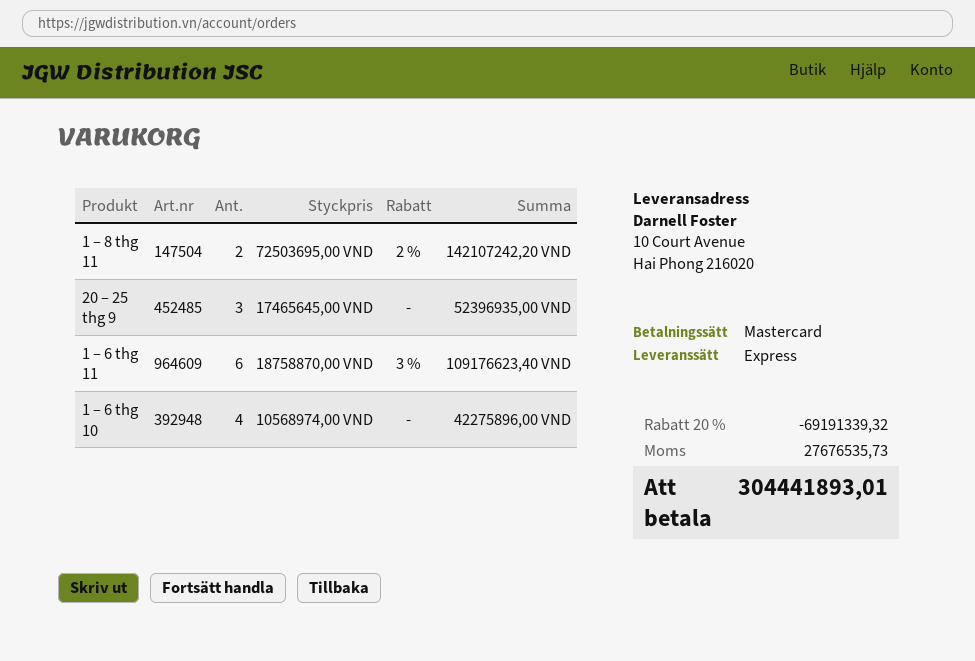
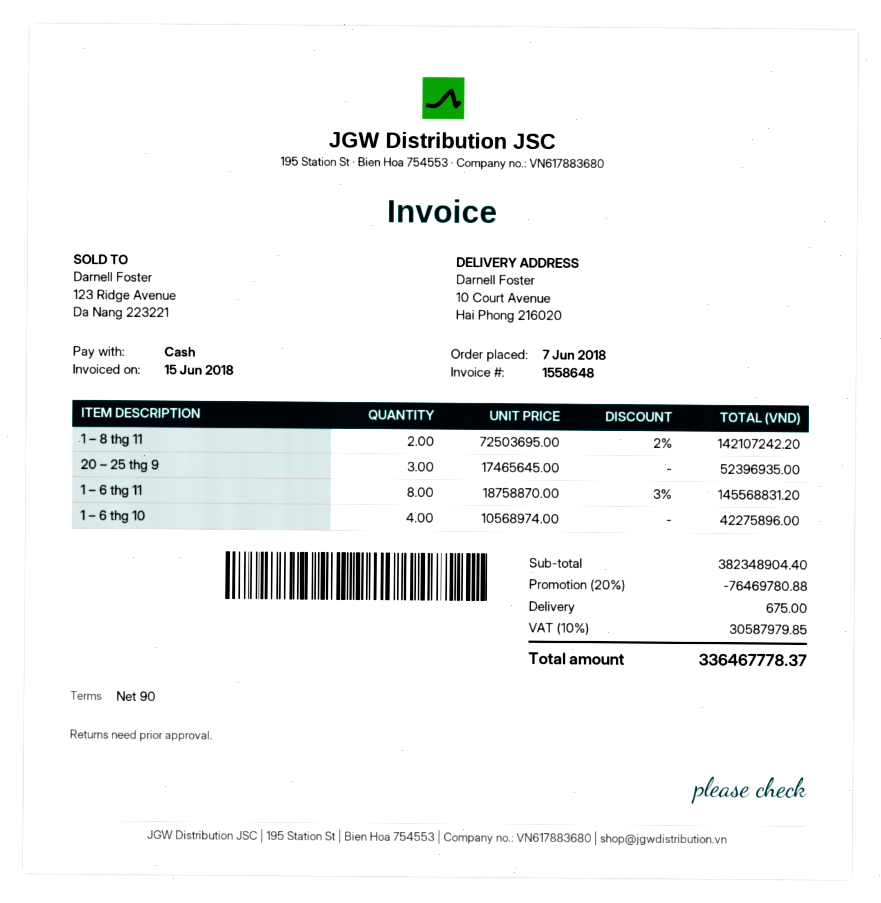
payment method: Mastercard -> cash
1 – 6 thg 11: 6 x 18758870.00 - 3% = 109176623.40 -> 8 x 18758870.00 - 3% = 145568831.20
discount: 20% = 69191339.32 -> 20% = 76469780.88
shipping: none -> 675.00
tax: 27676535.73 -> 30587979.85
total: 304441893.01 -> 336467778.37

